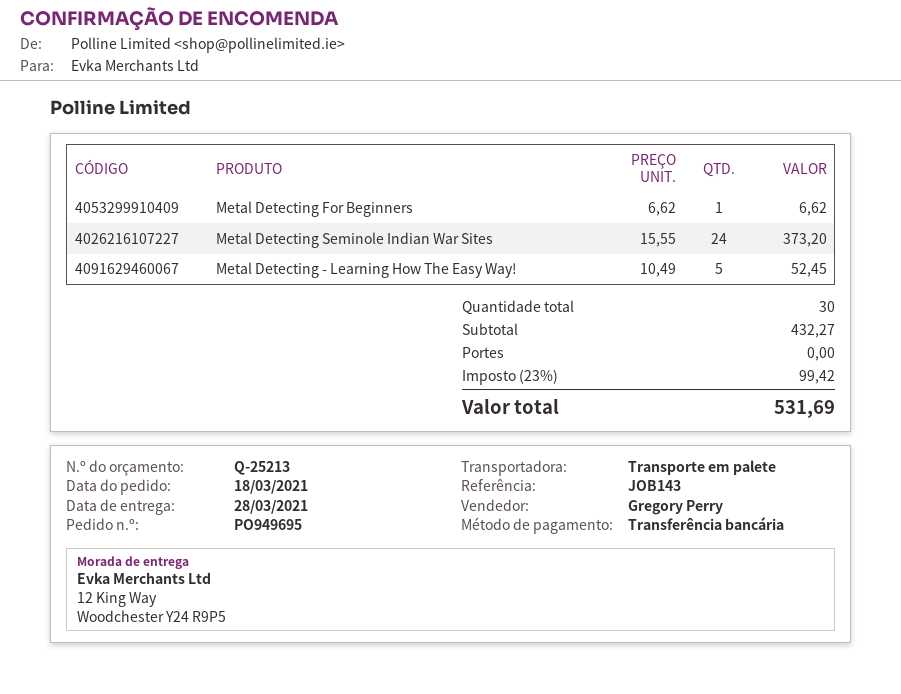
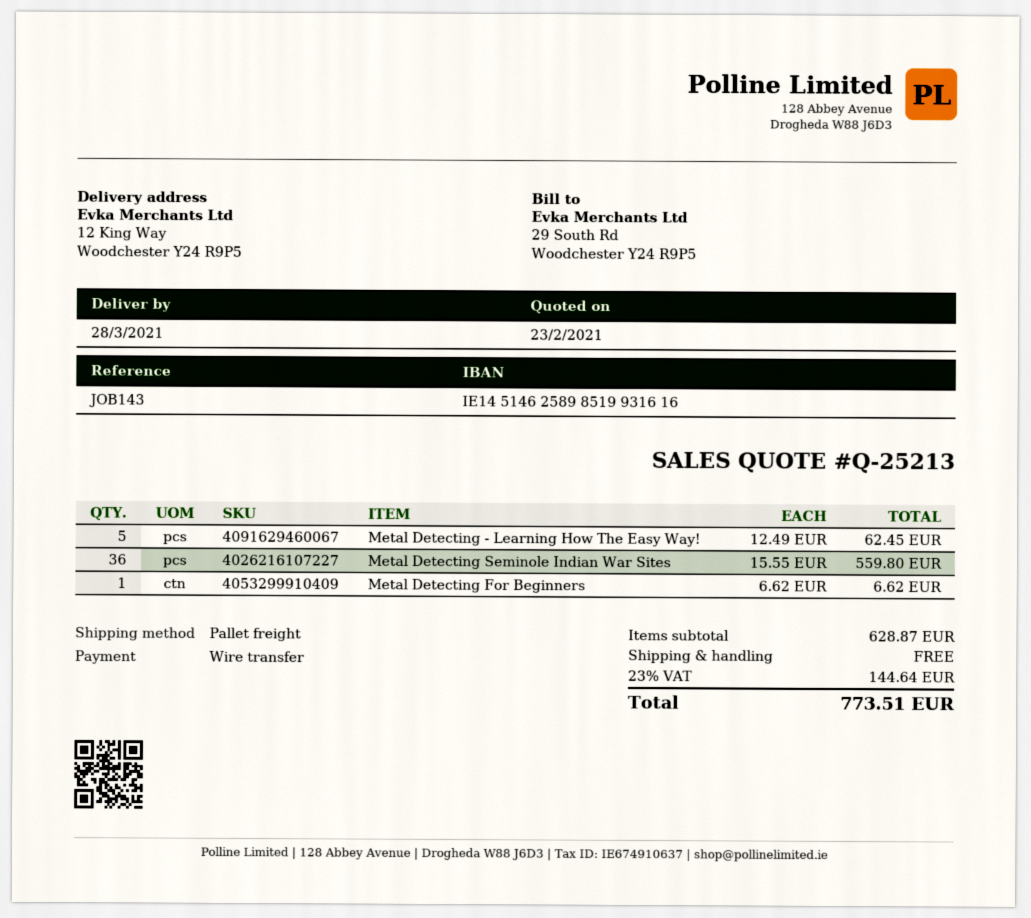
Metal Detecting Seminole Indian War Sites: 24 x 15.55 = 373.20 -> 36 x 15.55 = 559.80
Metal Detecting - Learning How The Easy Way!: 5 x 10.49 = 52.45 -> 5 x 12.49 = 62.45
subtotal: 432.27 -> 628.87
tax: 23% = 99.42 -> 23% = 144.64
total: 531.69 -> 773.51

